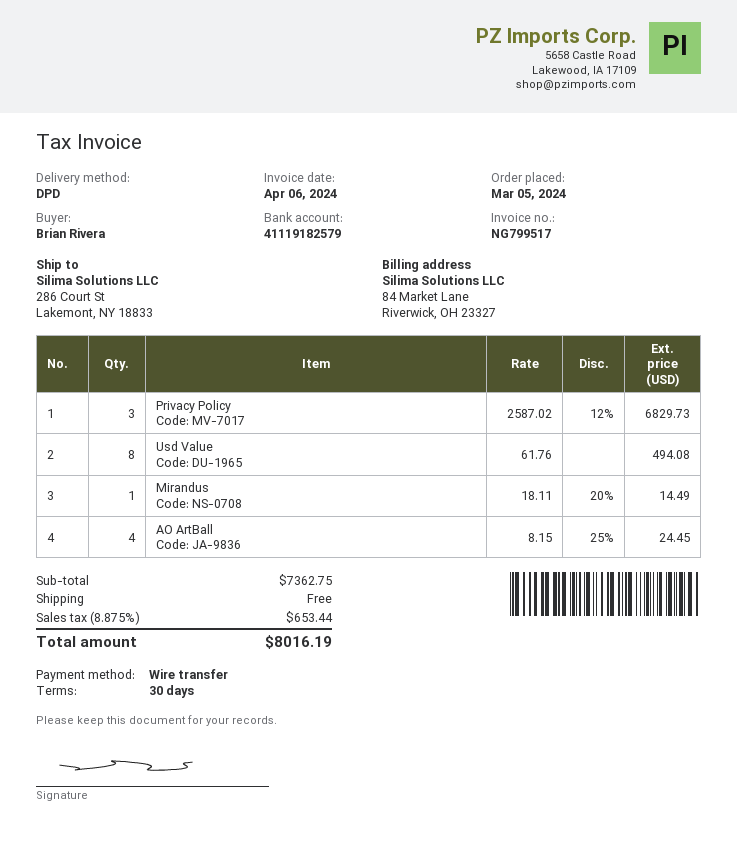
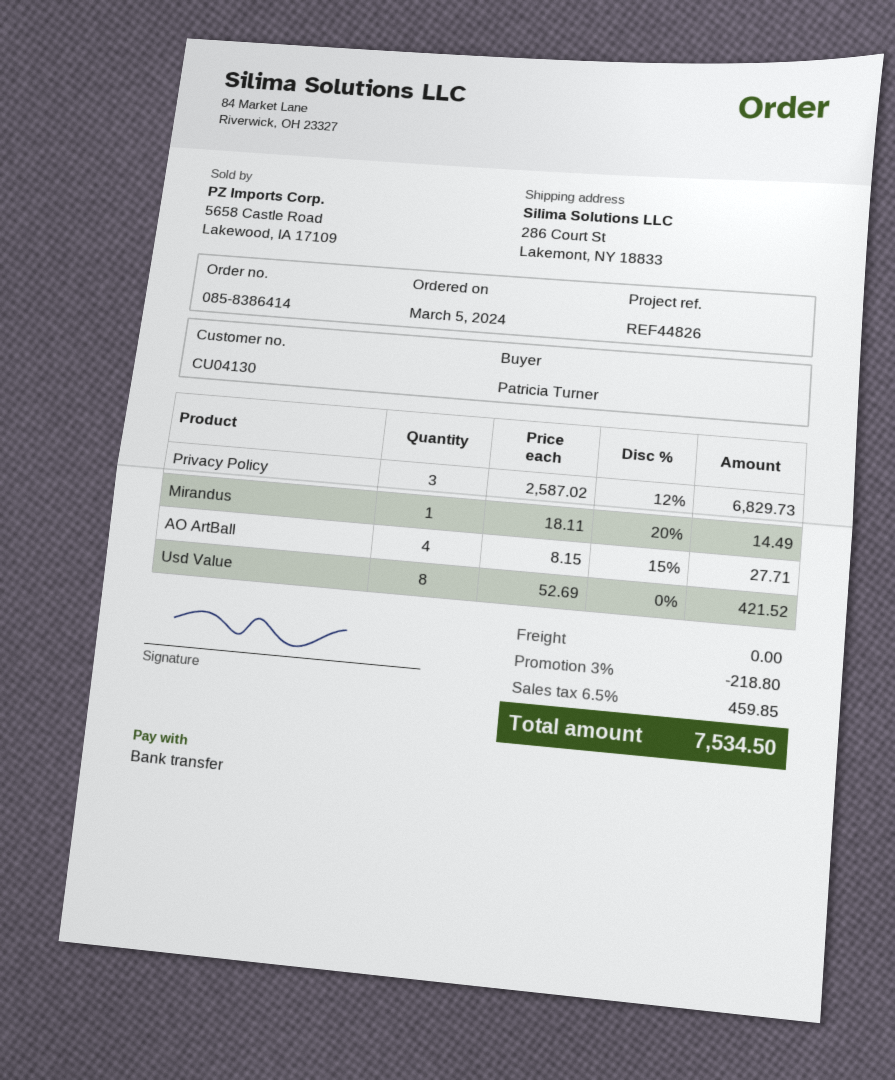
ordered by: Brian Rivera -> Patricia Turner
Usd Value: 8 x 61.76 = 494.08 -> 8 x 52.69 = 421.52
AO ArtBall: 4 x 8.15 - 25% = 24.45 -> 4 x 8.15 - 15% = 27.71
discount: none -> 3% = 218.80
tax: 8.875% = 653.44 -> 6.5% = 459.85
total: 8016.19 -> 7534.50

